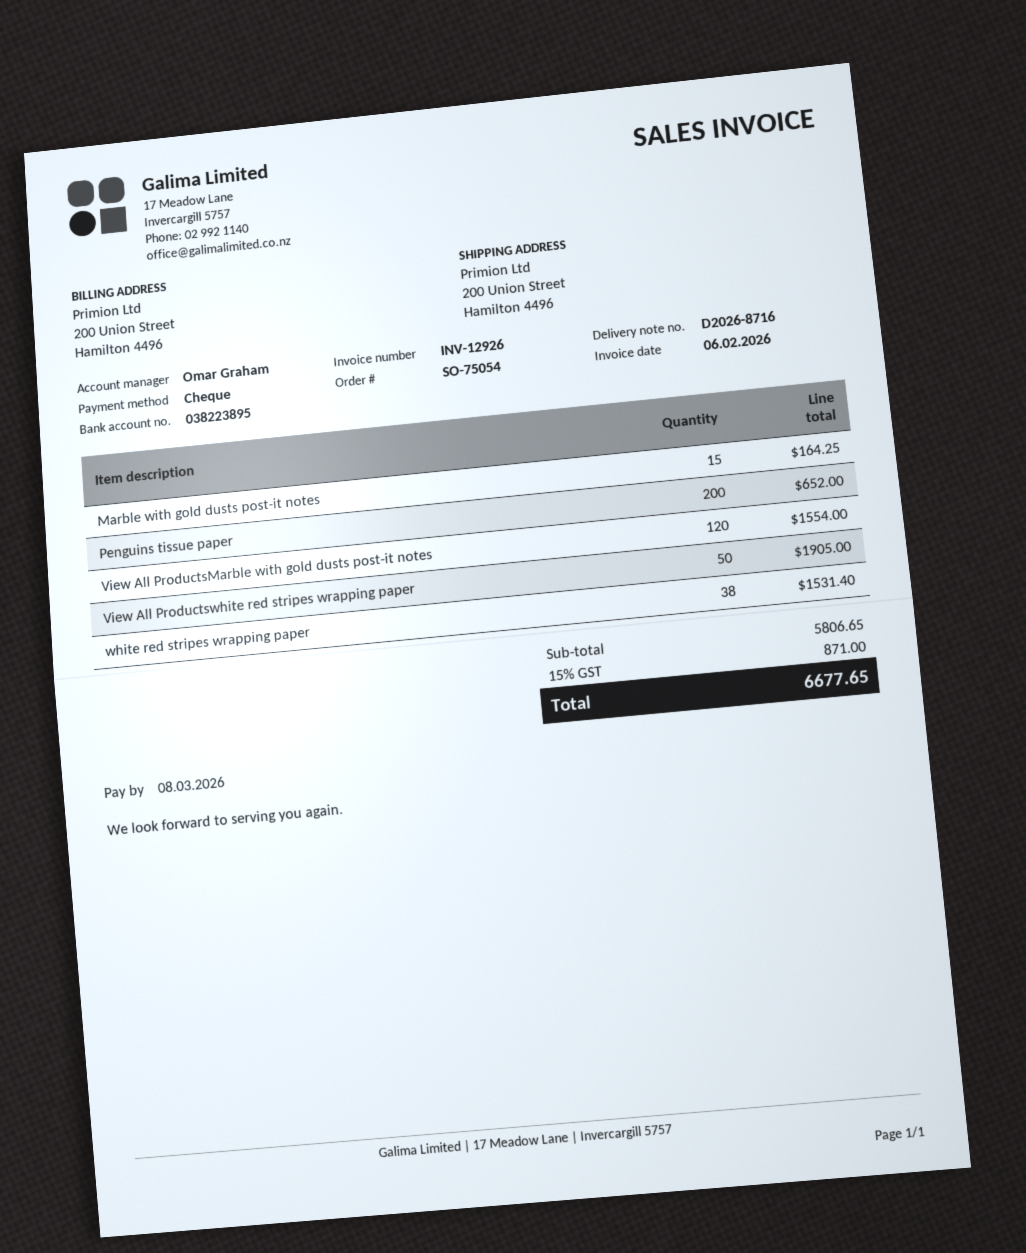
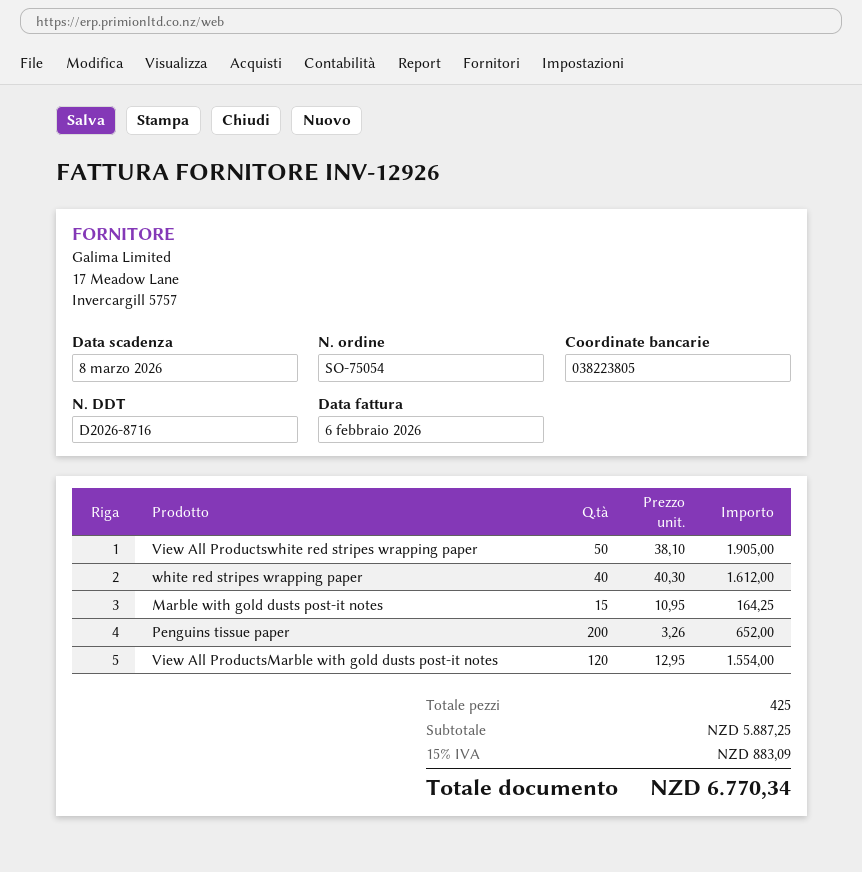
bank account: 038223895 -> 038223805
white red stripes wrapping paper: 38 for 1531.40 -> 40 for 1612.00
subtotal: 5806.65 -> 5887.25
tax: 15% = 871.00 -> 15% = 883.09
total: 6677.65 -> 6770.34

